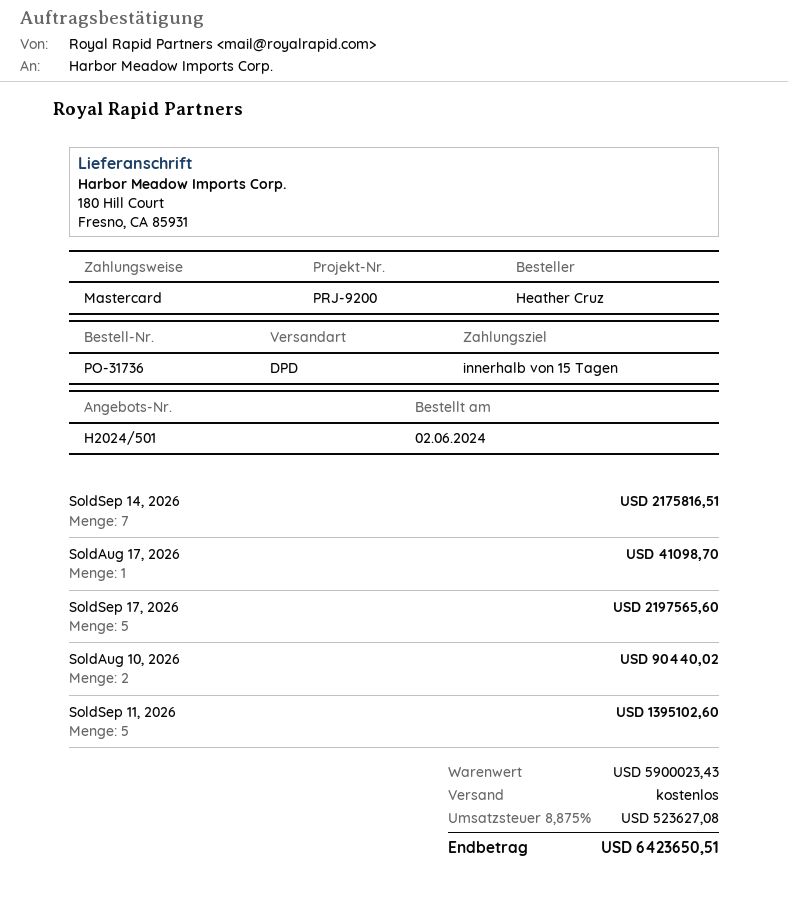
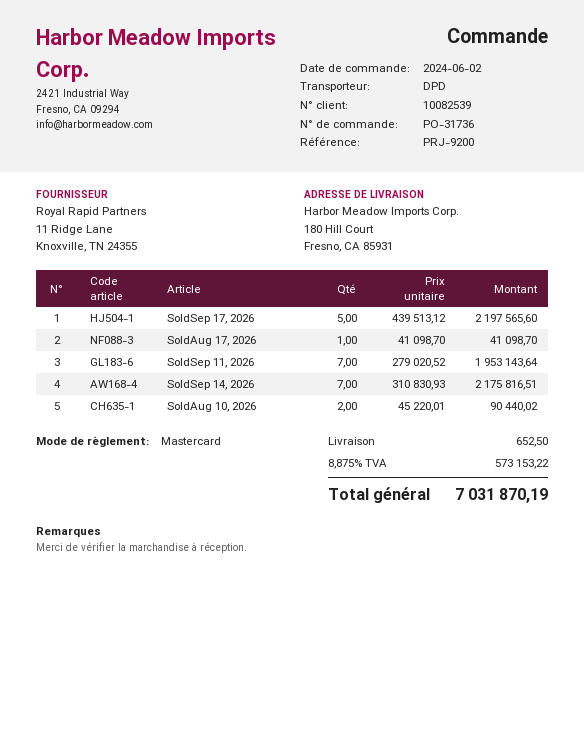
SoldSep 11, 2026: 5 for 1395102.60 -> 7 for 1953143.64
shipping: 0.00 -> 652.50
tax: 8.875% = 523627.08 -> 8.875% = 573153.22
total: 6423650.51 -> 7031870.19

